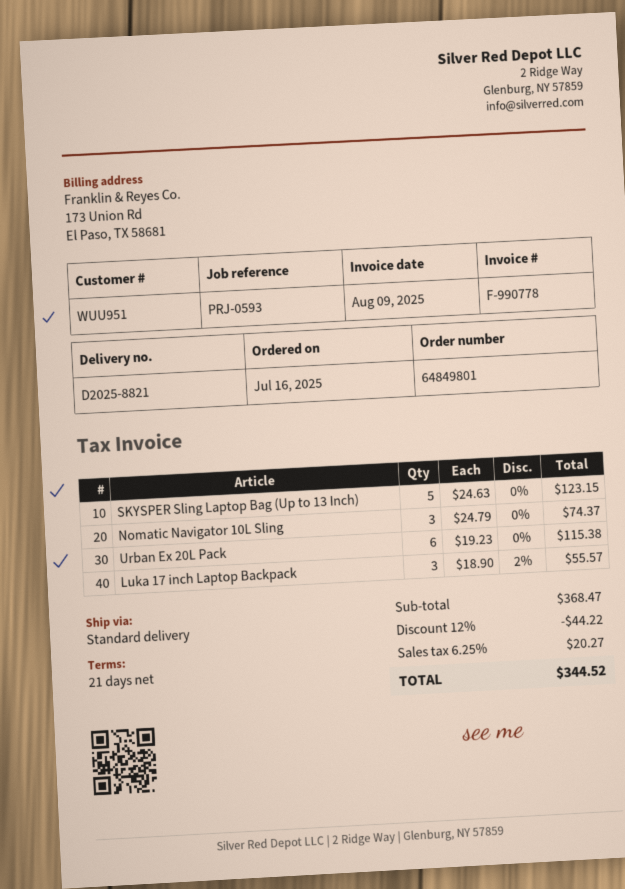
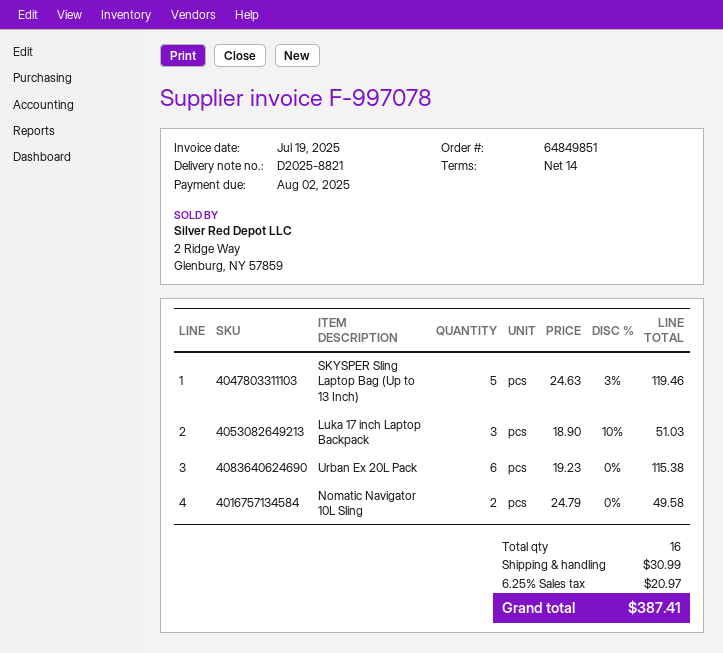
order number: 64849801 -> 64849851
invoice number: F-990778 -> F-997078
invoice date: 2025-08-09 -> 2025-07-19
payment terms: 21 days -> 14 days
SKYSPER Sling Laptop Bag (Up to 13 Inch): 5 x 24.63 = 123.15 -> 5 x 24.63 - 3% = 119.46
Nomatic Navigator 10L Sling: 3 x 24.79 = 74.37 -> 2 x 24.79 = 49.58
Luka 17 inch Laptop Backpack: 3 x 18.90 - 2% = 55.57 -> 3 x 18.90 - 10% = 51.03
discount: 12% = 44.22 -> none
shipping: none -> 30.99
tax: 6.25% = 20.27 -> 6.25% = 20.97
total: 344.52 -> 387.41

